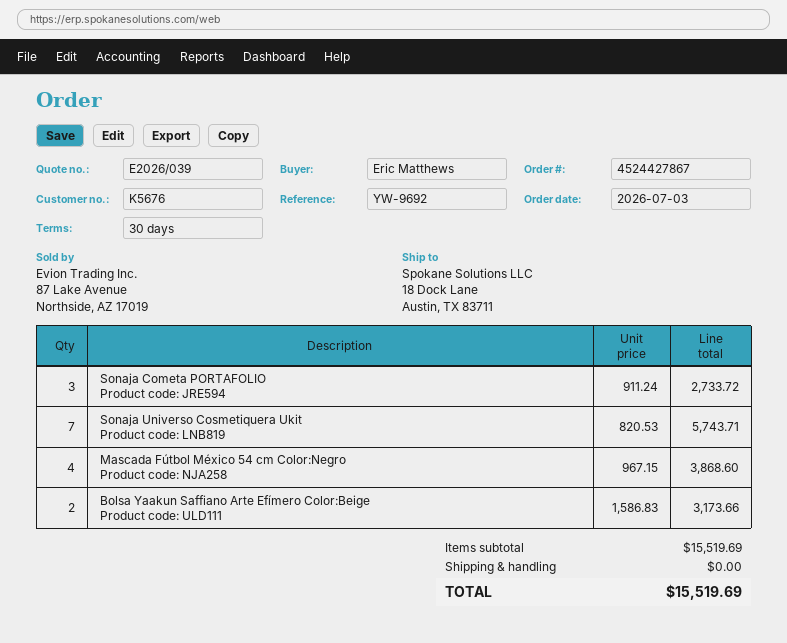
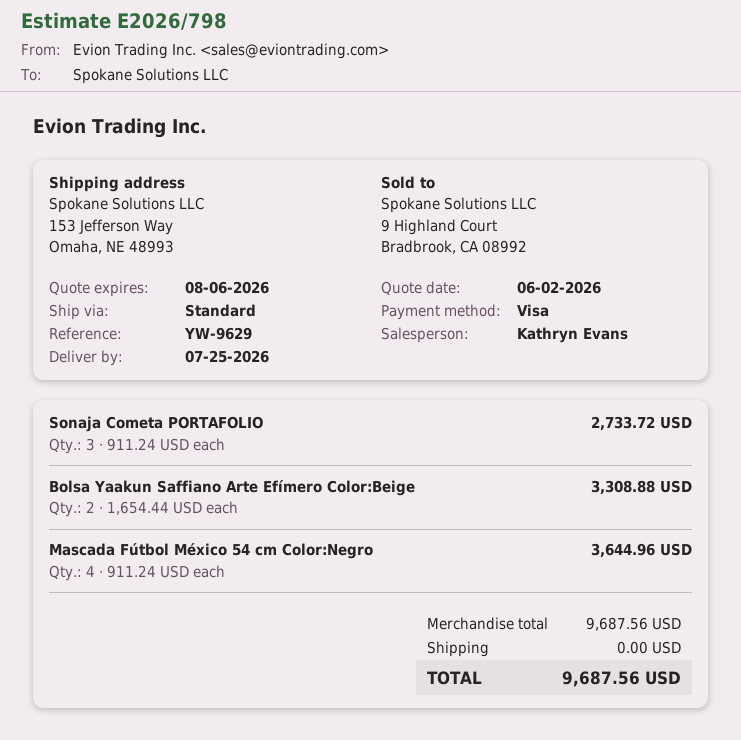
quote number: E2026/039 -> E2026/798
reference: YW-9692 -> YW-9629
ship to: 18 Dock Lane, Austin, TX 83711 -> 153 Jefferson Way, Omaha, NE 48993
Sonaja Universo Cosmetiquera Ukit: 7 x 820.53 = 5743.71 -> none
Mascada Fútbol México 54 cm Color:Negro: 4 x 967.15 = 3868.60 -> 4 x 911.24 = 3644.96
Bolsa Yaakun Saffiano Arte Efímero Color:Beige: 2 x 1586.83 = 3173.66 -> 2 x 1654.44 = 3308.88
subtotal: 15519.69 -> 9687.56
total: 15519.69 -> 9687.56

